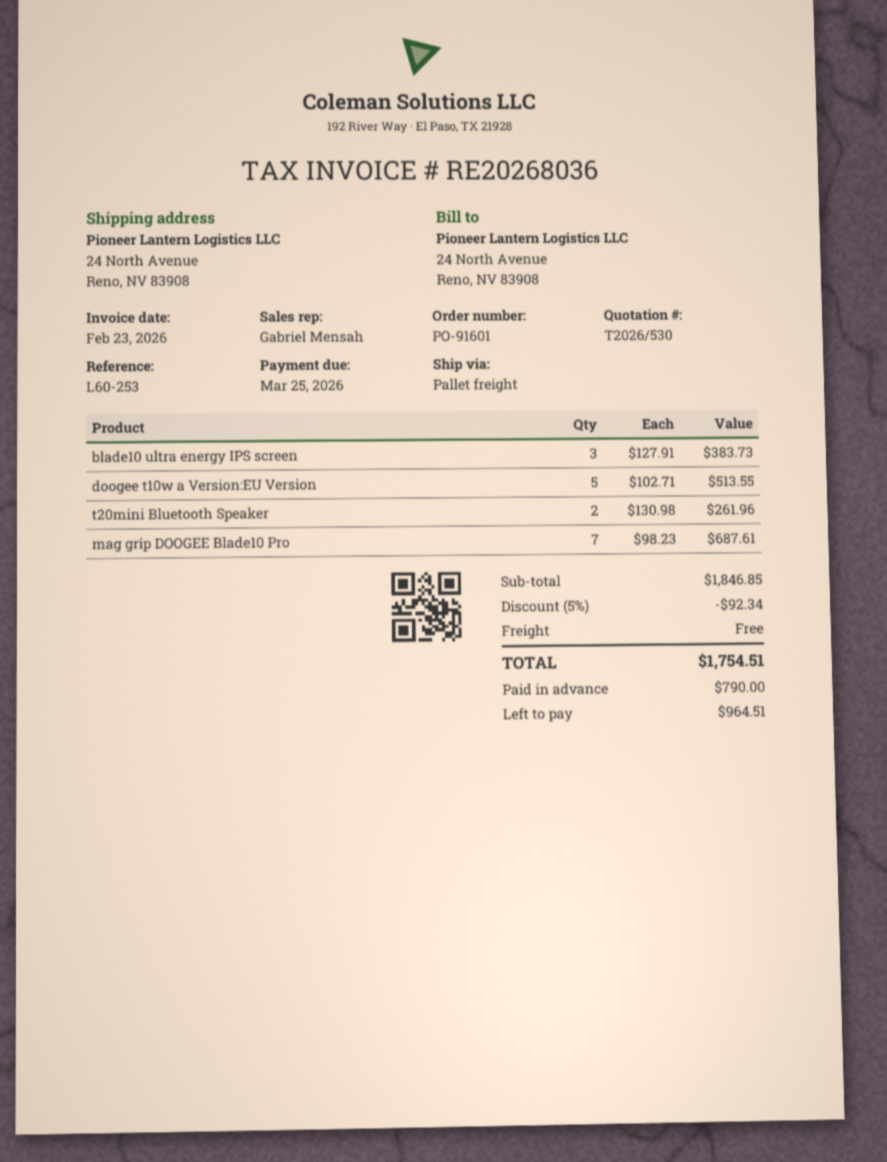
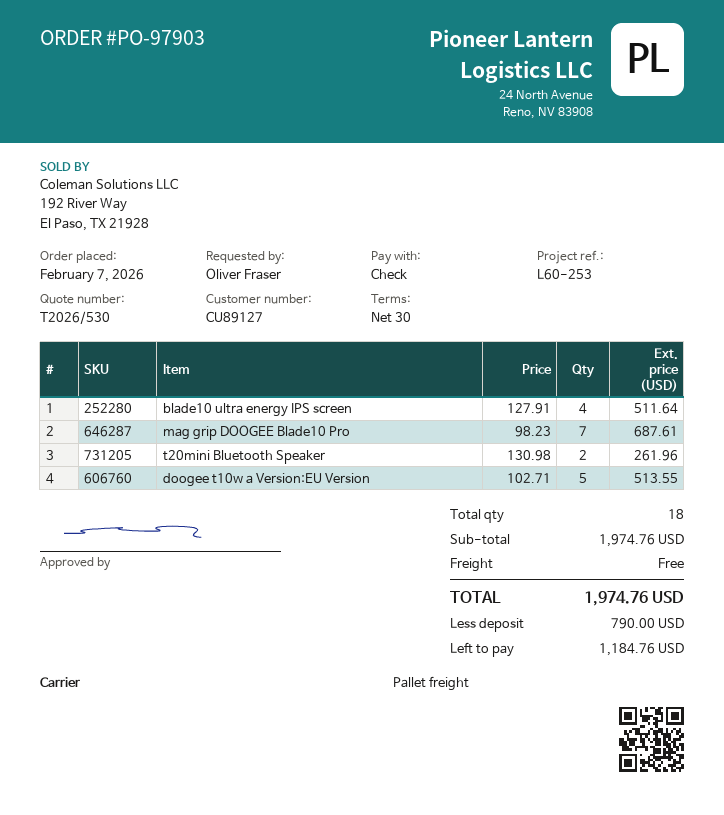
order number: PO-91601 -> PO-97903
blade10 ultra energy IPS screen: 3 x 127.91 = 383.73 -> 4 x 127.91 = 511.64
subtotal: 1846.85 -> 1974.76
discount: 5% = 92.34 -> none
total: 1754.51 -> 1974.76
balance: 964.51 -> 1184.76

